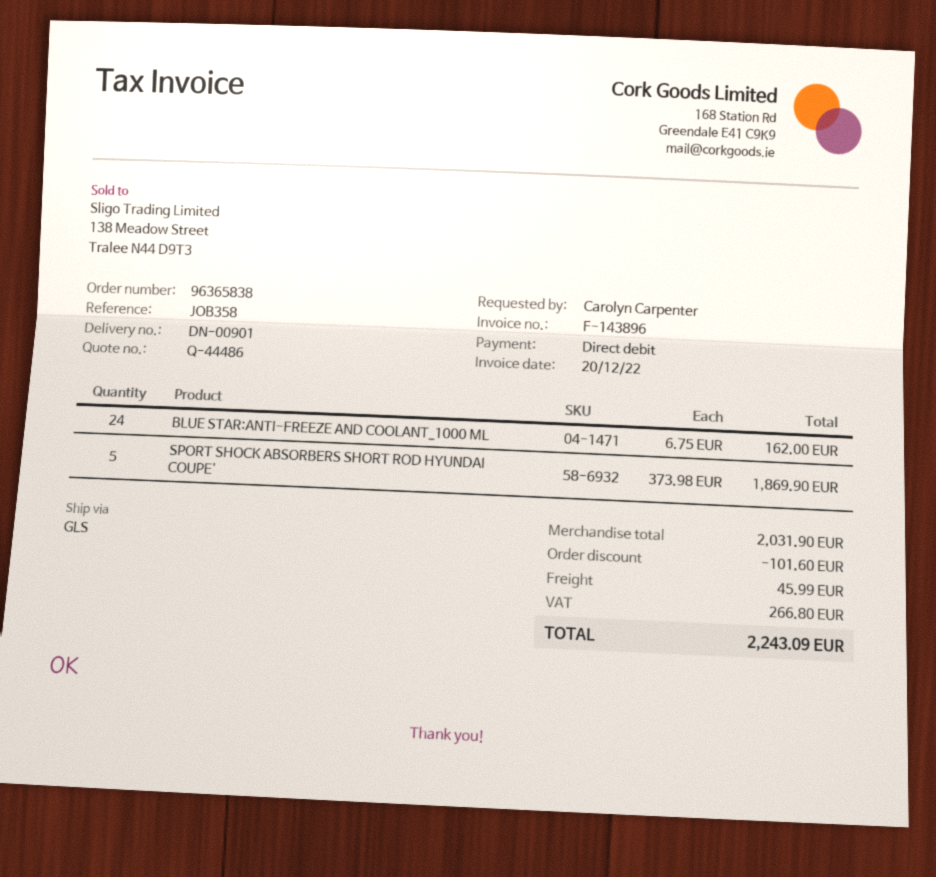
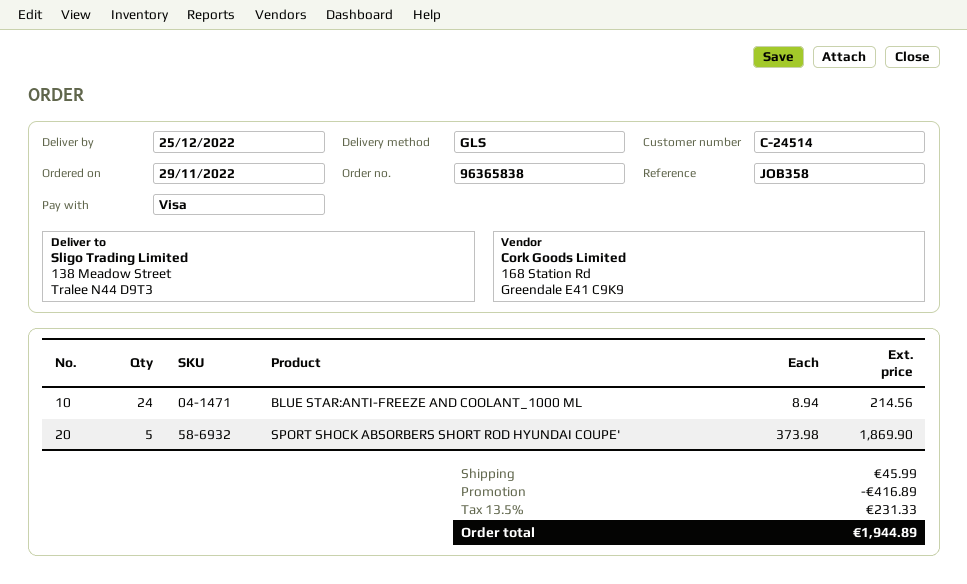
payment method: direct debit -> Visa
BLUE STAR:ANTI-FREEZE AND COOLANT_1000 ML: 24 x 6.75 = 162.00 -> 24 x 8.94 = 214.56
discount: 101.60 -> 416.89
tax: 266.80 -> 231.33
total: 2243.09 -> 1944.89

